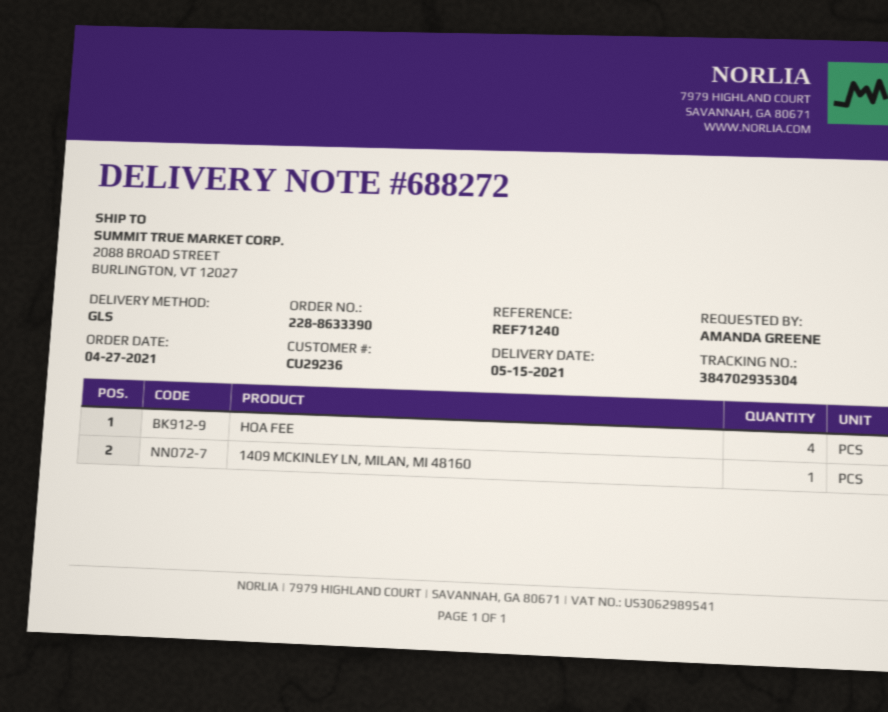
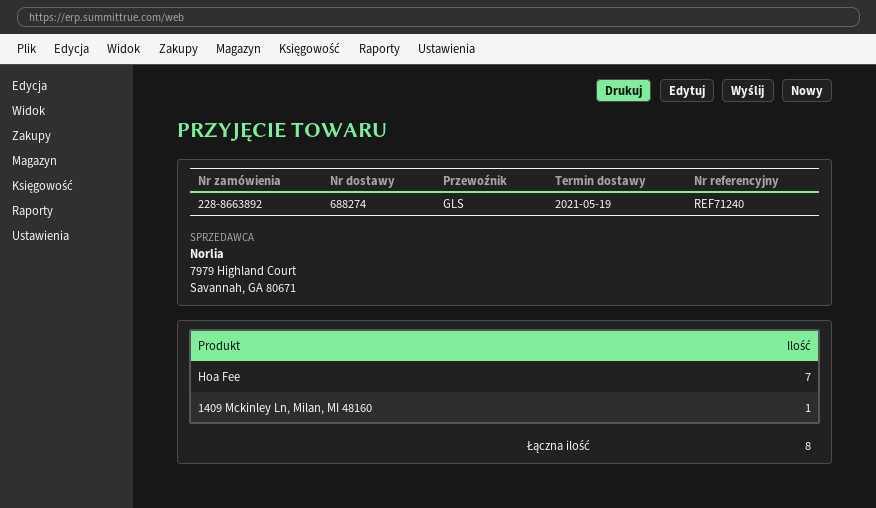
order number: 228-8633390 -> 228-8663892
delivery note number: 688272 -> 688274
delivery date: 2021-05-15 -> 2021-05-19
HOA FEE: 4 -> 7

